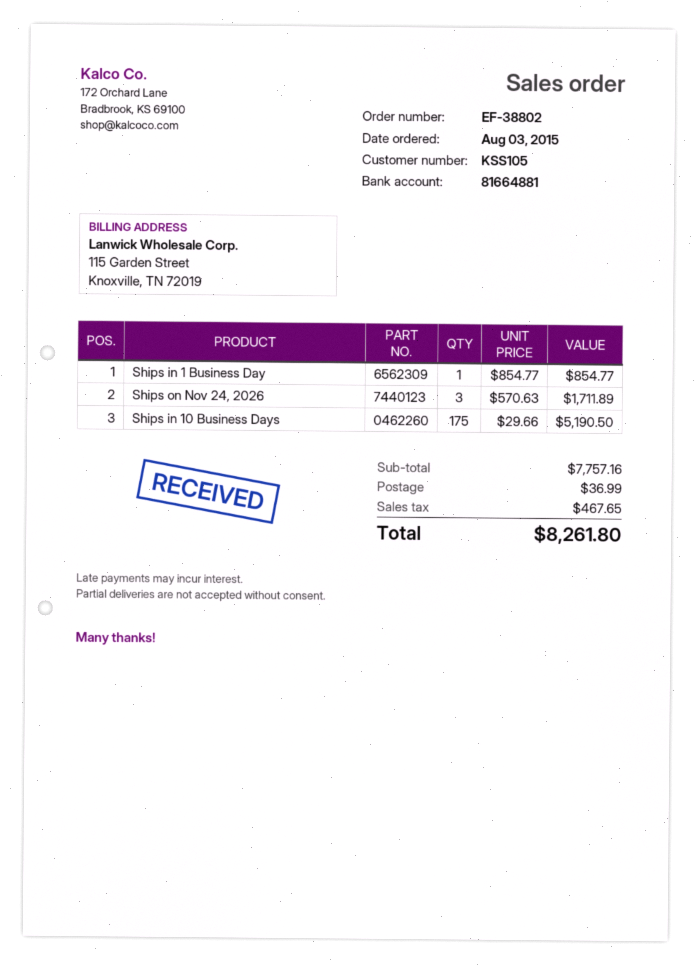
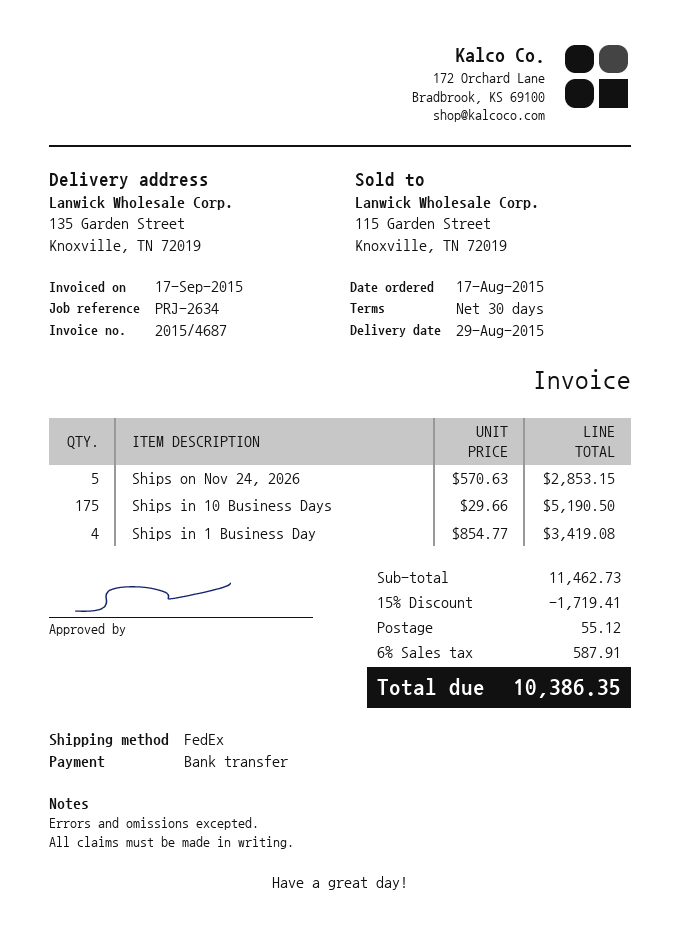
order date: 2015-08-03 -> 2015-08-17
Ships in 1 Business Day: 1 x 854.77 = 854.77 -> 4 x 854.77 = 3419.08
Ships on Nov 24, 2026: 3 x 570.63 = 1711.89 -> 5 x 570.63 = 2853.15
subtotal: 7757.16 -> 11462.73
discount: none -> 15% = 1719.41
shipping: 36.99 -> 55.12
tax: 467.65 -> 587.91
total: 8261.80 -> 10386.35

